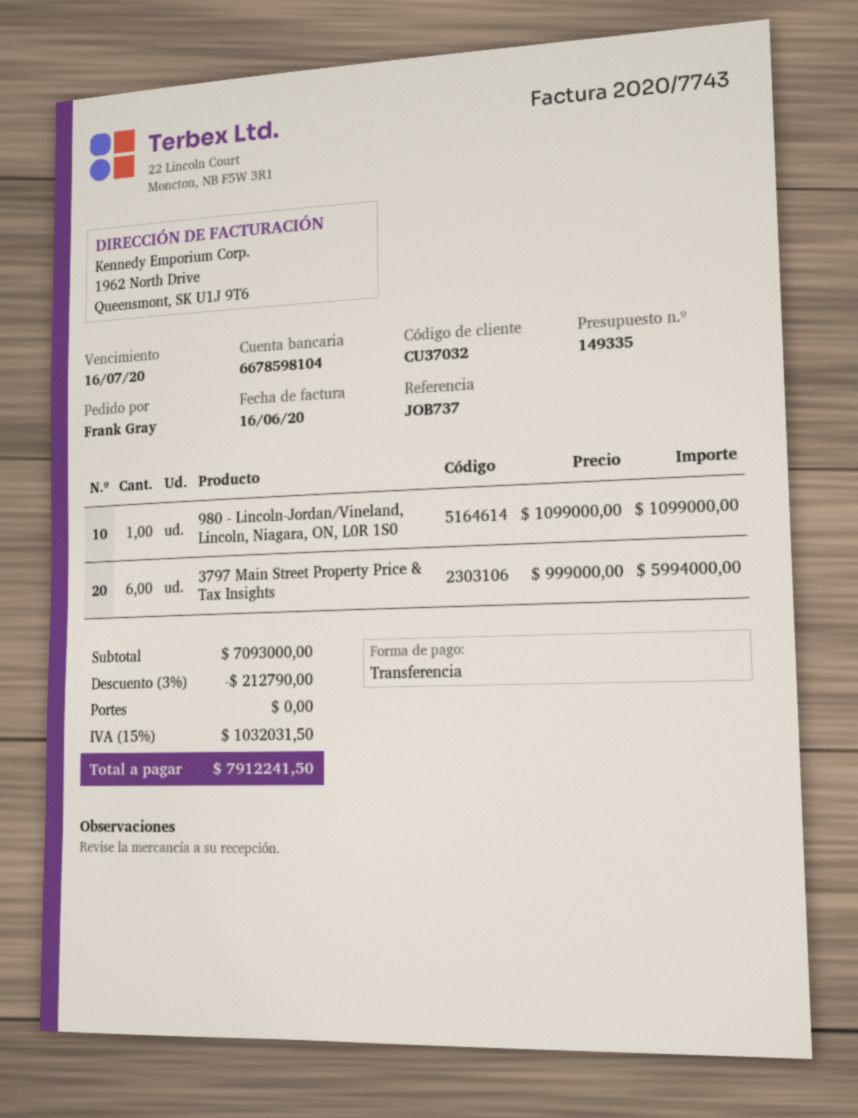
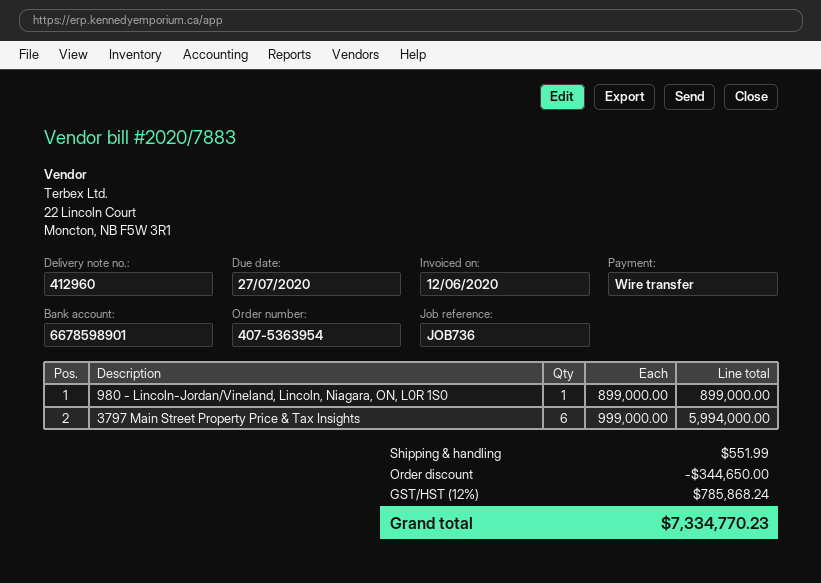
invoice number: 2020/7743 -> 2020/7883
invoice date: 2020-06-16 -> 2020-06-12
due date: 2020-07-16 -> 2020-07-27
reference: JOB737 -> JOB736
bank account: 6678598104 -> 6678598901
980 - Lincoln-Jordan/Vineland, Lincoln, Niagara, ON, L0R 1S0: 1 x 1099000.00 = 1099000.00 -> 1 x 899000.00 = 899000.00
discount: 212790.00 -> 344650.00
shipping: 0.00 -> 551.99
tax: 15% = 1032031.50 -> 12% = 785868.24
total: 7912241.50 -> 7334770.23

